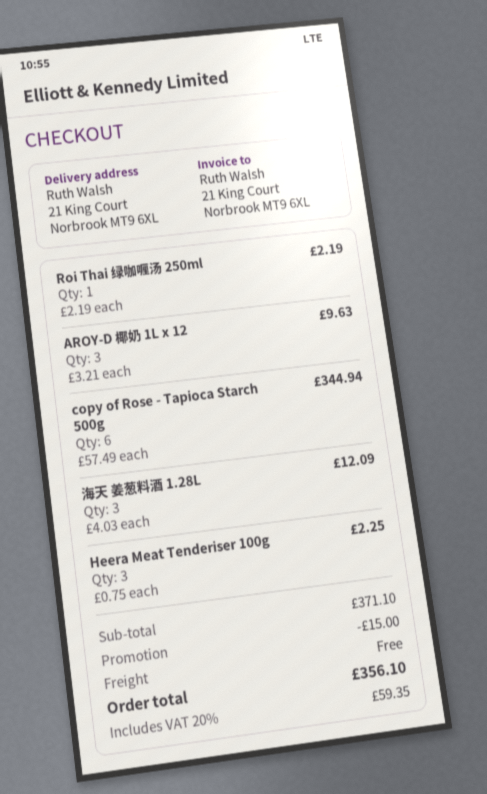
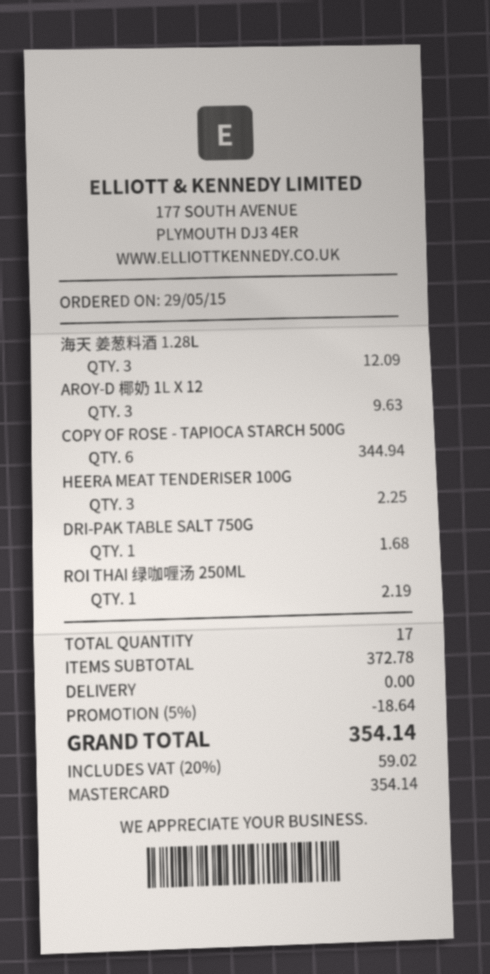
DRI-PAK TABLE SALT 750G: none -> 1 for 1.68
subtotal: 371.10 -> 372.78
discount: 15.00 -> 18.64
tax: 20% = 59.35 -> 20% = 59.02
total: 356.10 -> 354.14

